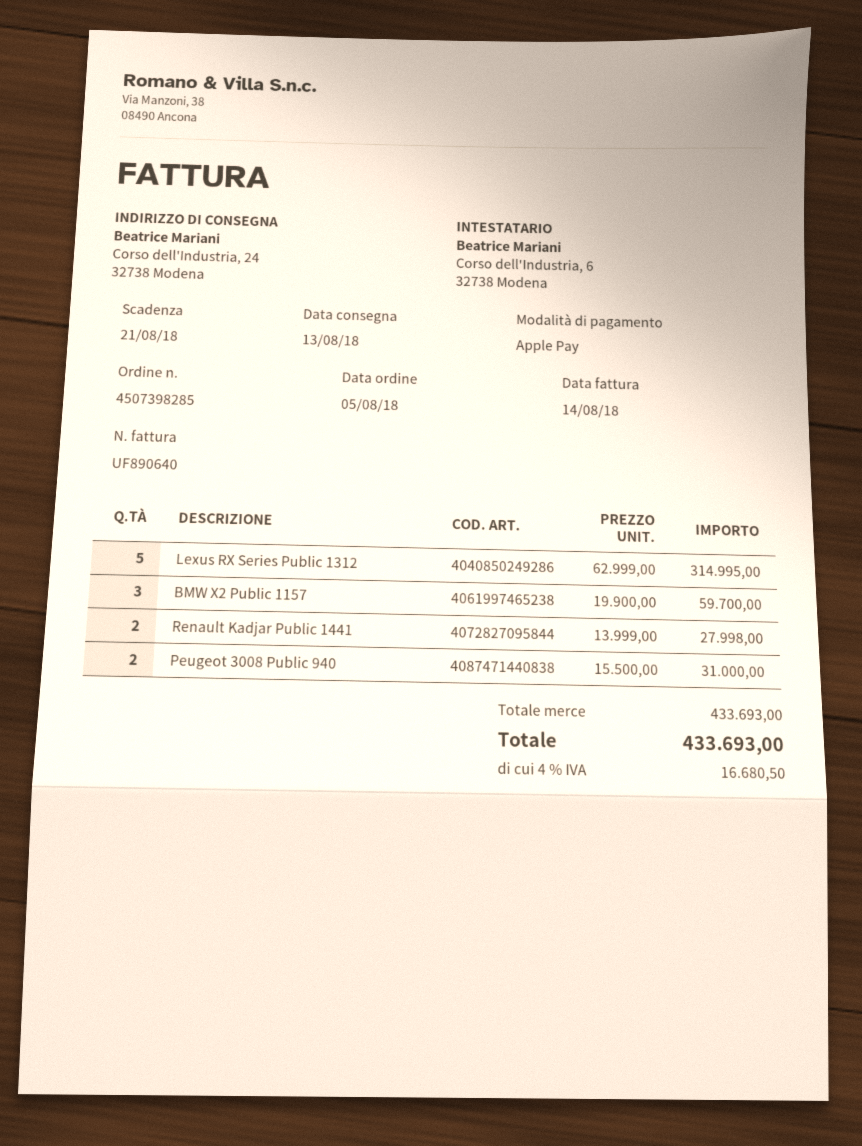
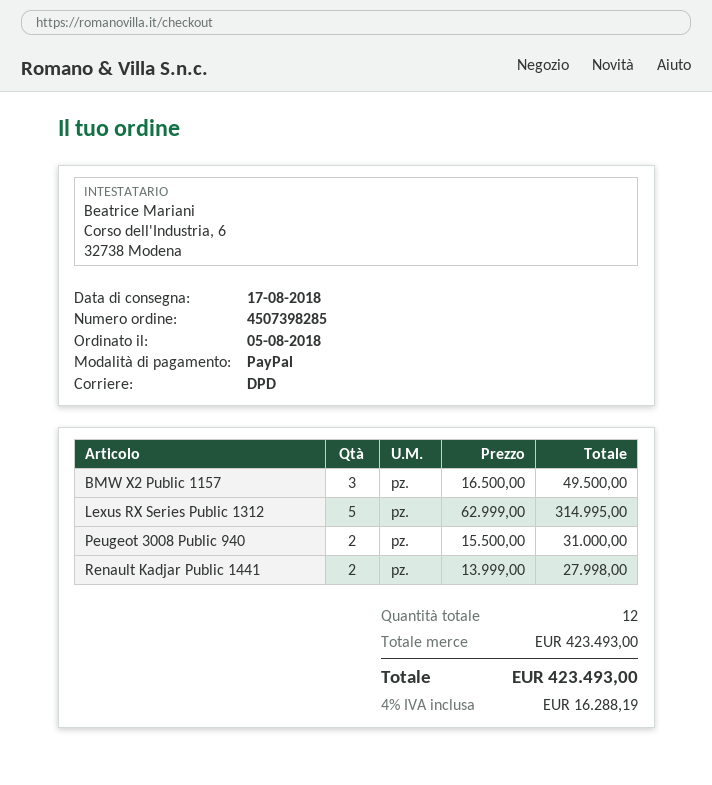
delivery date: 2018-08-13 -> 2018-08-17
payment method: Apple Pay -> PayPal
BMW X2 Public 1157: 3 x 19900.00 = 59700.00 -> 3 x 16500.00 = 49500.00
subtotal: 433693.00 -> 423493.00
tax: 4% = 16680.50 -> 4% = 16288.19
total: 433693.00 -> 423493.00

